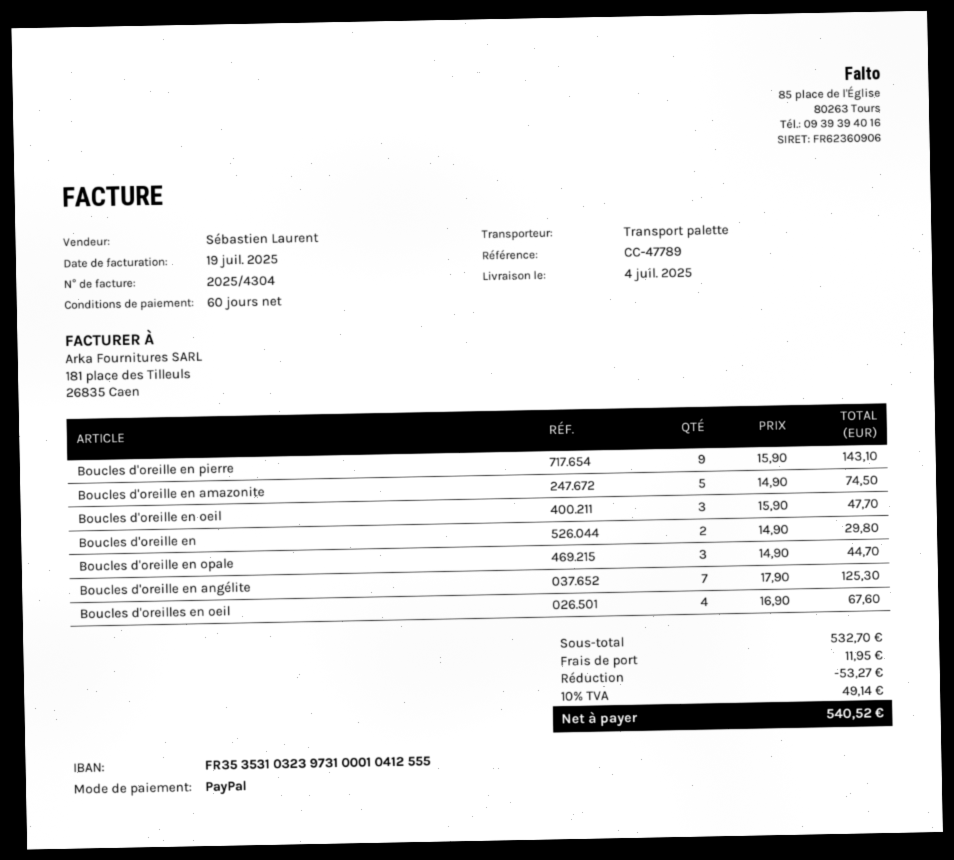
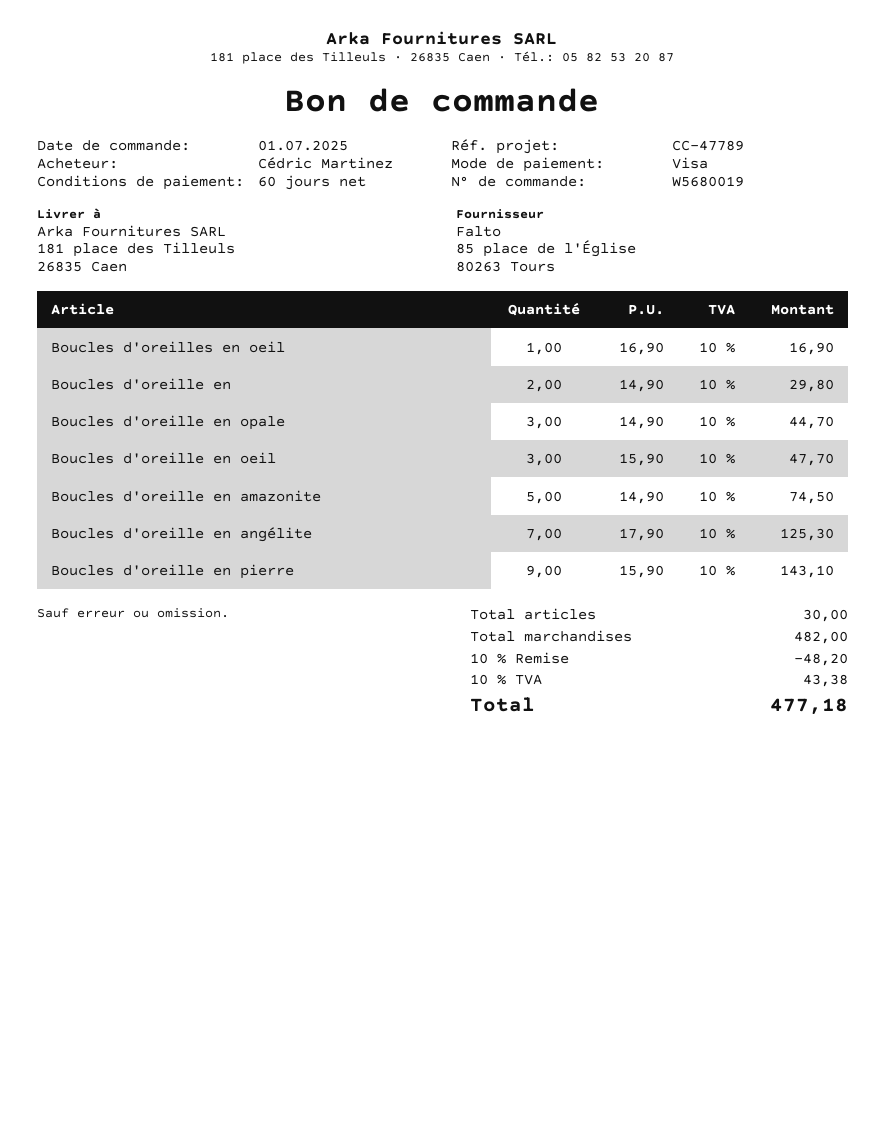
payment method: PayPal -> Visa
Boucles d'oreilles en oeil: 4 x 16.90 = 67.60 -> 1 x 16.90 = 16.90
subtotal: 532.70 -> 482.00
discount: 53.27 -> 48.20
shipping: 11.95 -> none
tax: 10% = 49.14 -> 10% = 43.38
total: 540.52 -> 477.18

